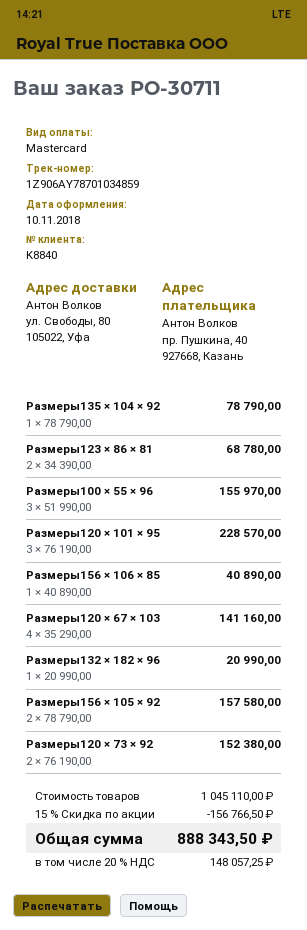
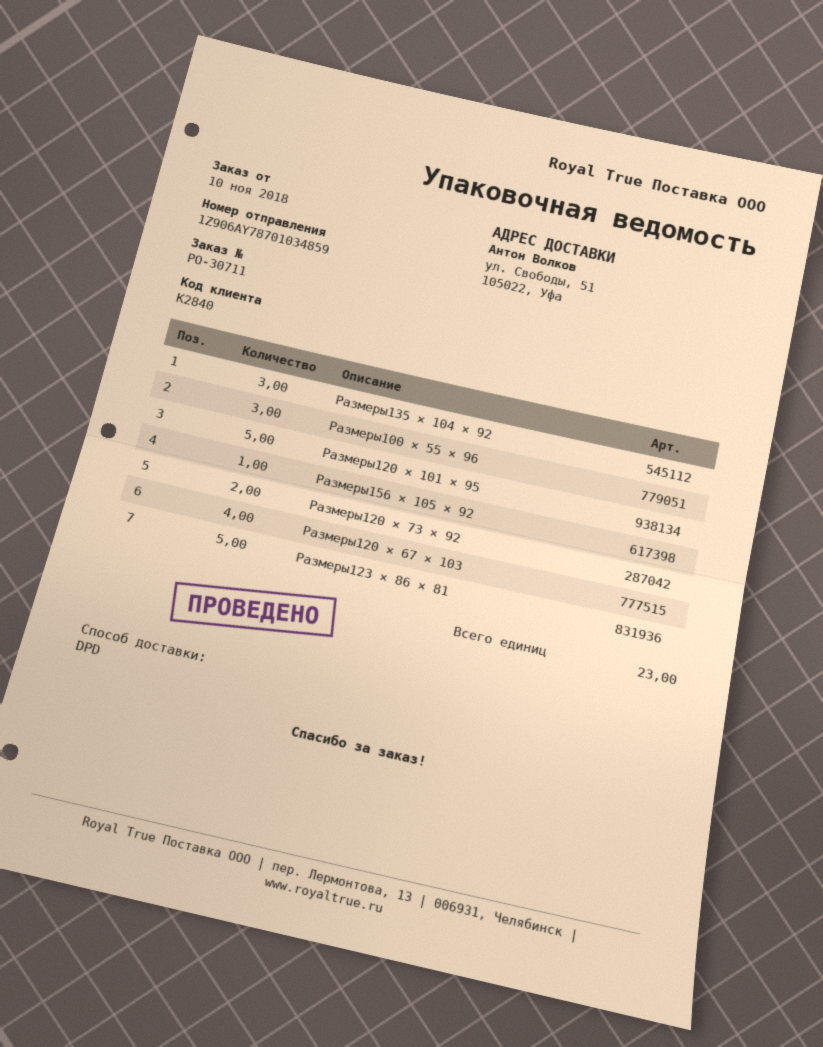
customer number: K8840 -> K2840
ship to: ул. Свободы, 80, 105022, Уфа -> ул. Свободы, 51, 105022, Уфа
Размеры135 × 104 × 92: 1 -> 3
Размеры123 × 86 × 81: 2 -> 5
Размеры120 × 101 × 95: 3 -> 5
Размеры156 × 106 × 85: 1 -> none
Размеры132 × 182 × 96: 1 -> none
Размеры156 × 105 × 92: 2 -> 1

